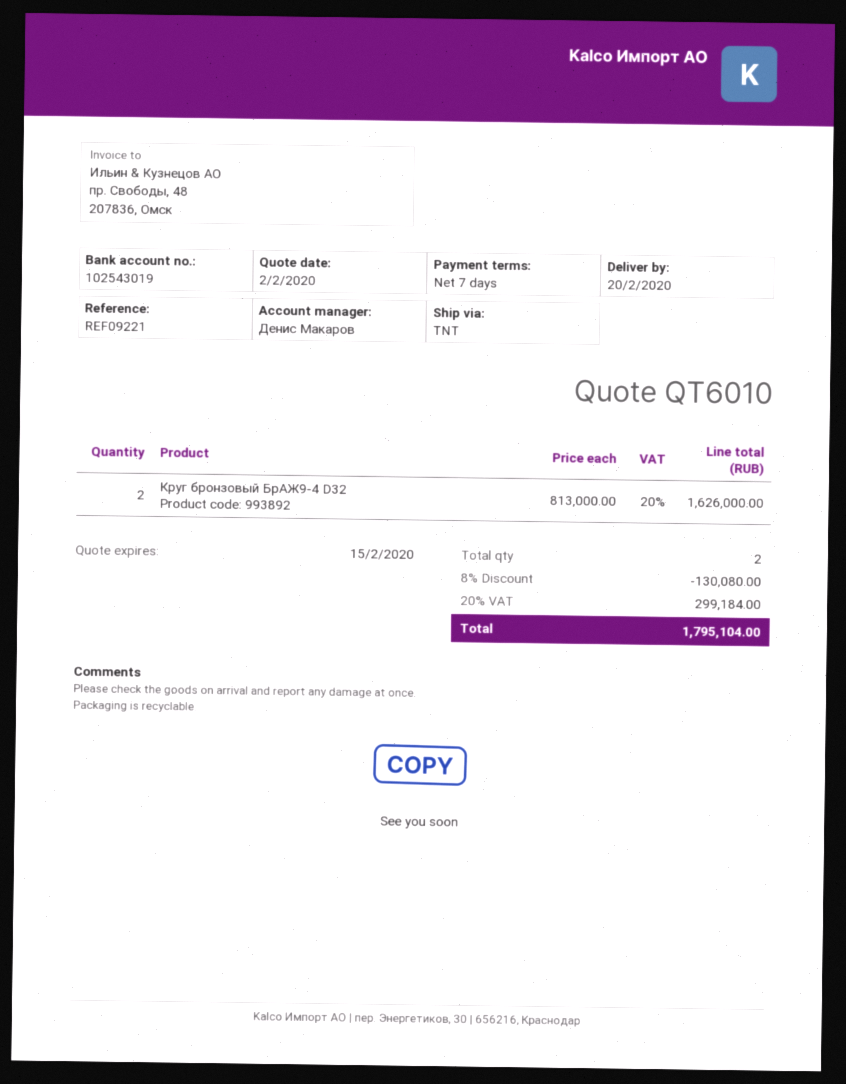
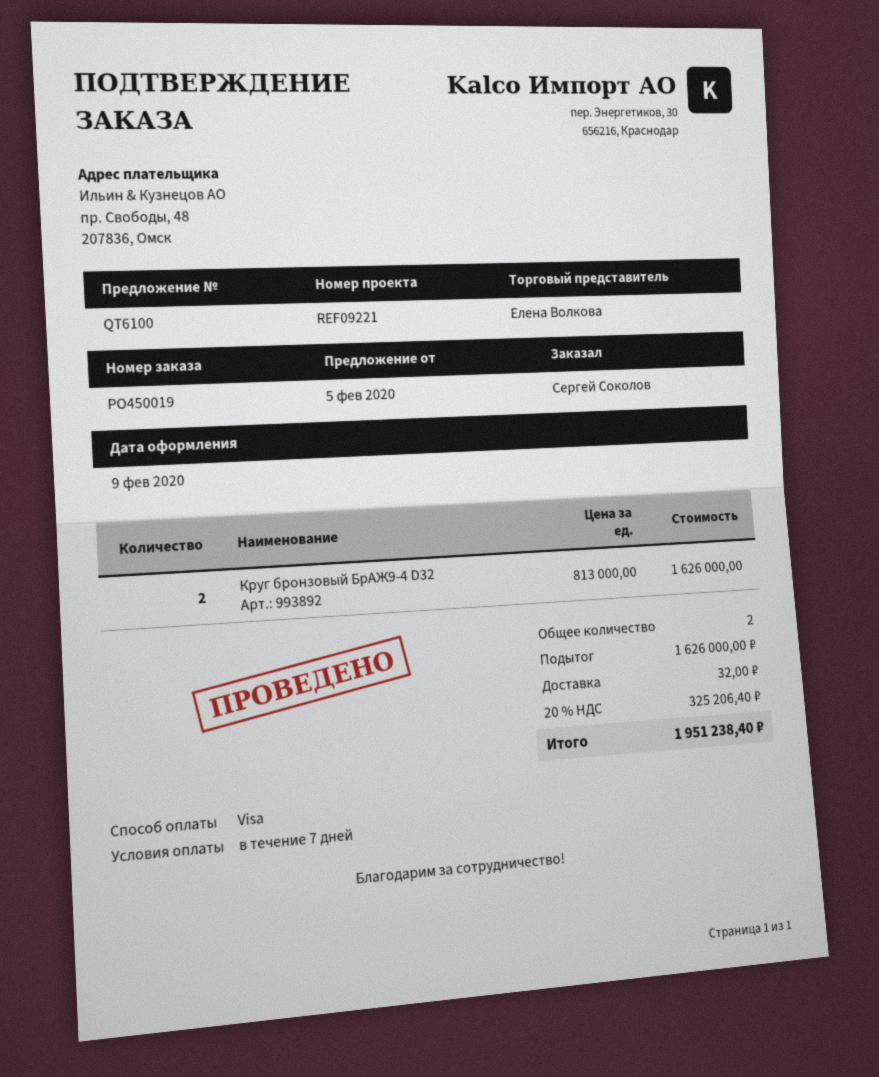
quote number: QT6010 -> QT6100
quote date: 2020-02-02 -> 2020-02-05
sales rep: Денис Макаров -> Елена Волкова
discount: 8% = 130080.00 -> none
shipping: none -> 32.00
tax: 20% = 299184.00 -> 20% = 325206.40
total: 1795104.00 -> 1951238.40

